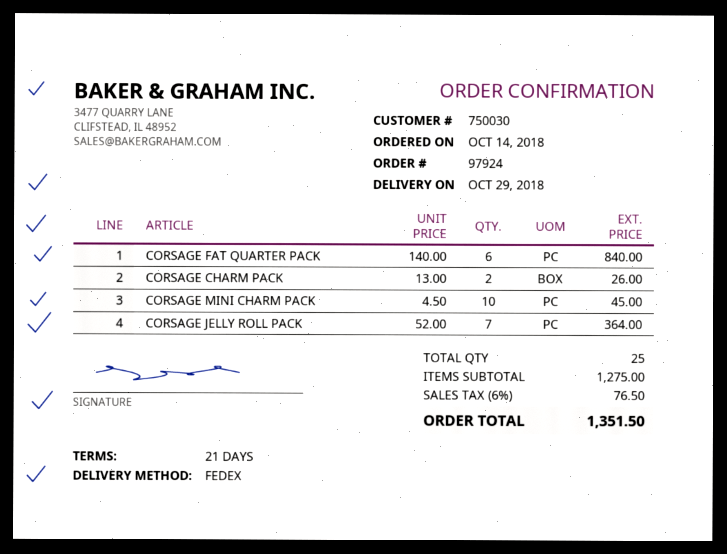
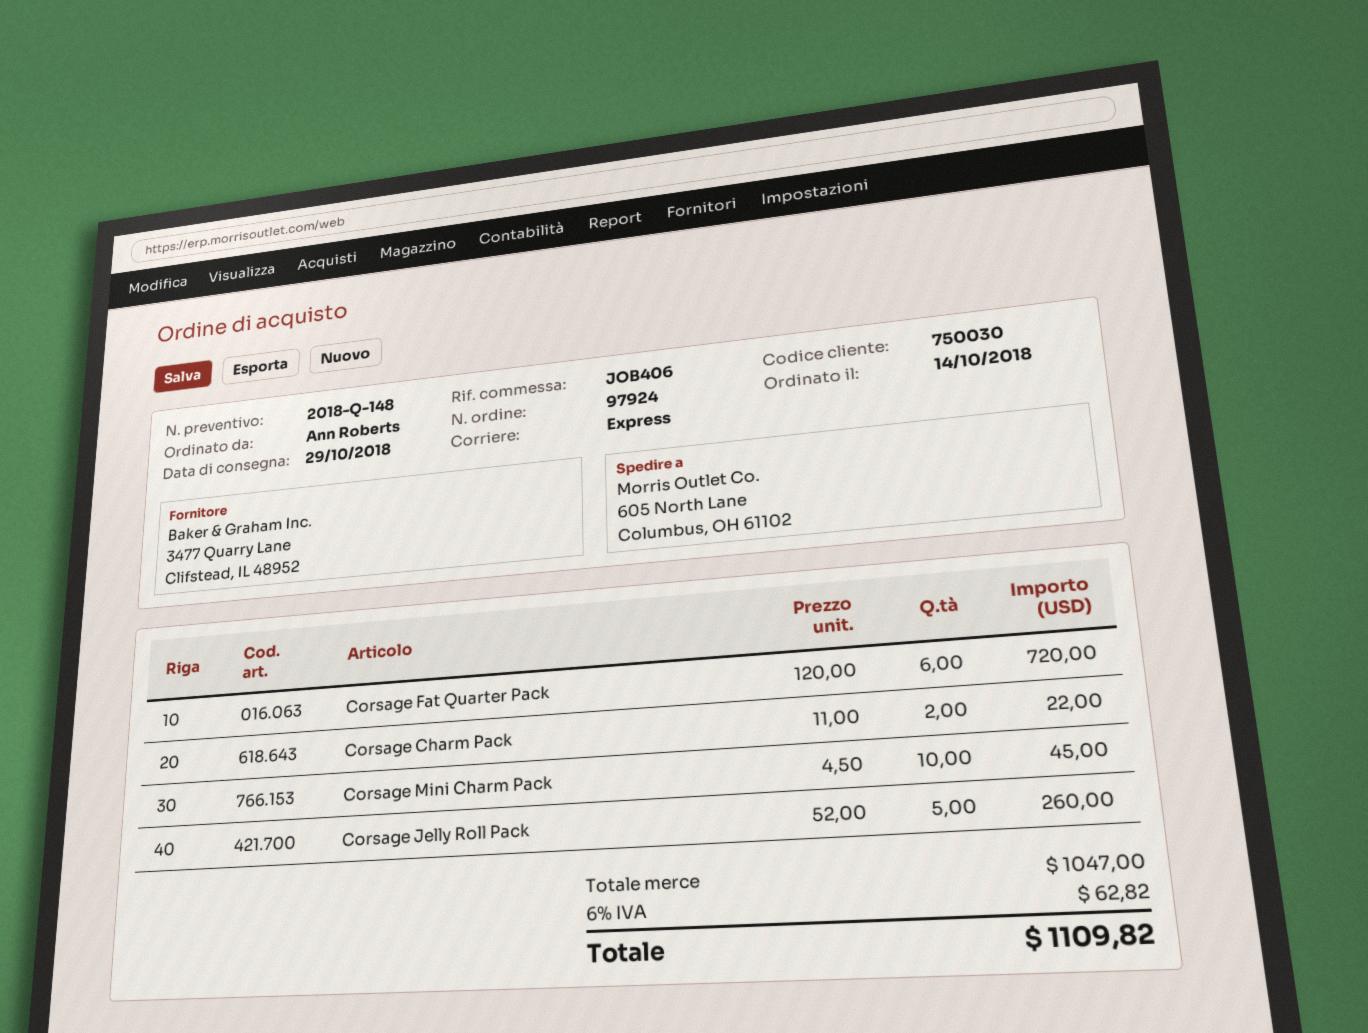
shipping method: FedEx -> express
CORSAGE FAT QUARTER PACK: 6 x 140.00 = 840.00 -> 6 x 120.00 = 720.00
CORSAGE CHARM PACK: 2 x 13.00 = 26.00 -> 2 x 11.00 = 22.00
CORSAGE JELLY ROLL PACK: 7 x 52.00 = 364.00 -> 5 x 52.00 = 260.00
subtotal: 1275.00 -> 1047.00
tax: 6% = 76.50 -> 6% = 62.82
total: 1351.50 -> 1109.82

